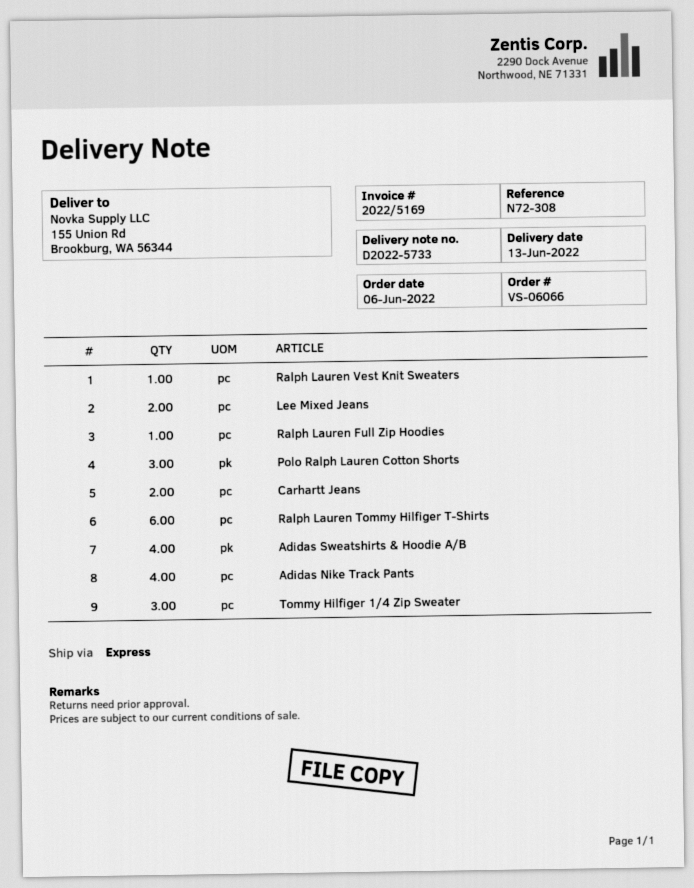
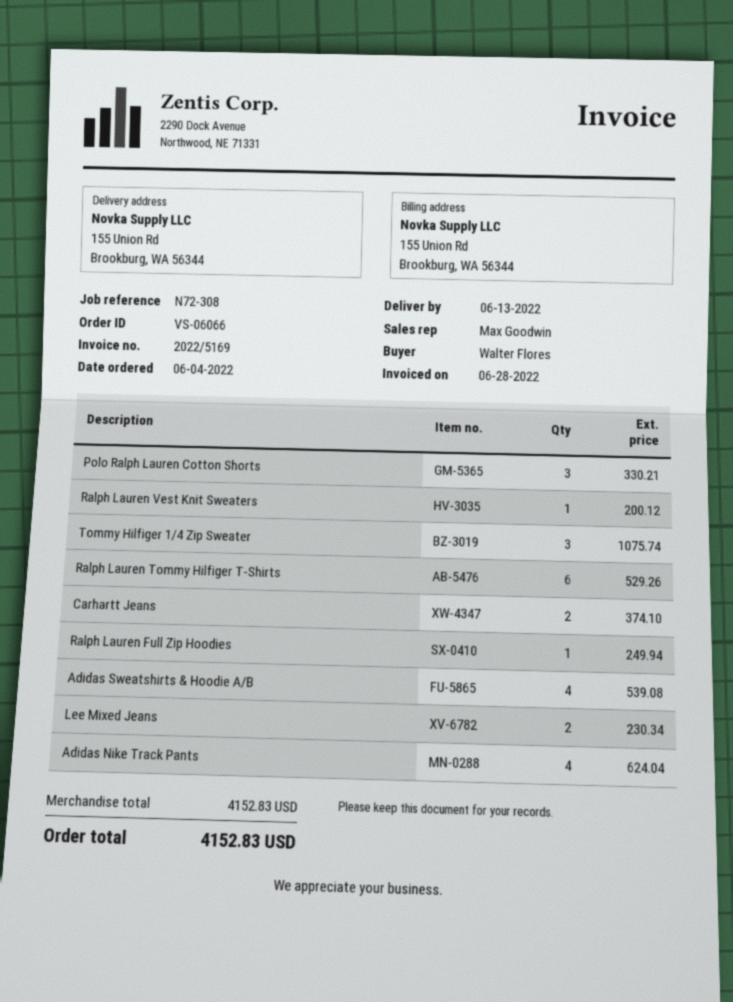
order date: 2022-06-06 -> 2022-06-04

